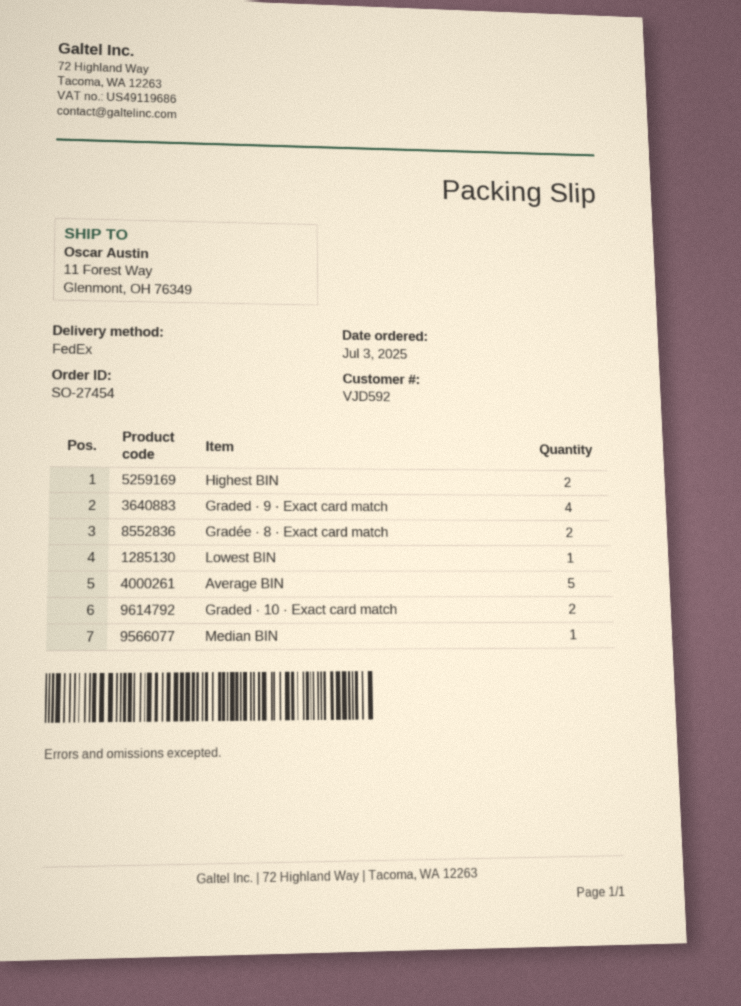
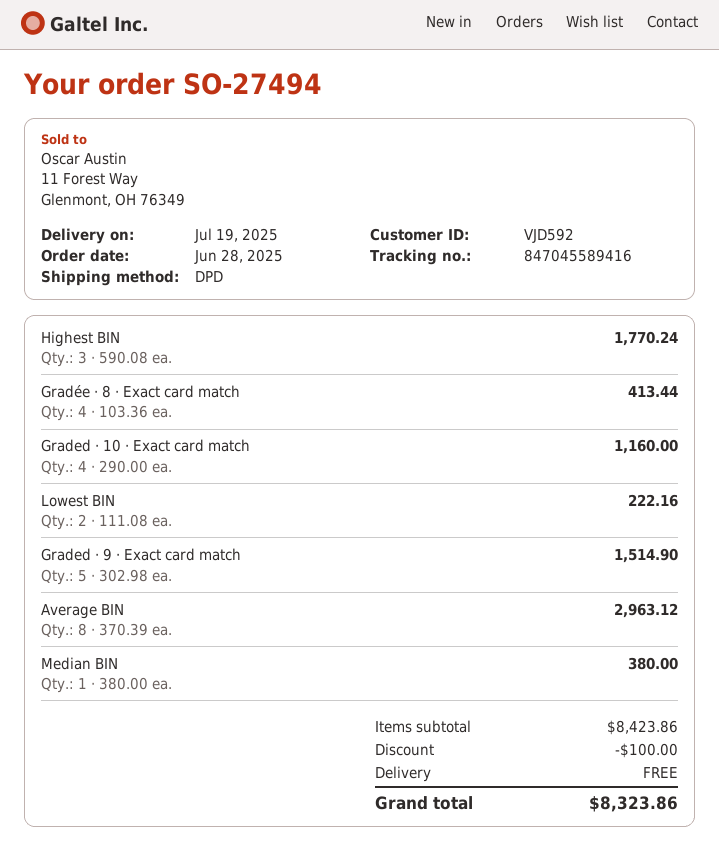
order number: SO-27454 -> SO-27494
order date: 2025-07-03 -> 2025-06-28
shipping method: FedEx -> DPD
Highest BIN: 2 -> 3
Graded · 9 · Exact card match: 4 -> 5
Gradée · 8 · Exact card match: 2 -> 4
Lowest BIN: 1 -> 2
Average BIN: 5 -> 8
Graded · 10 · Exact card match: 2 -> 4

